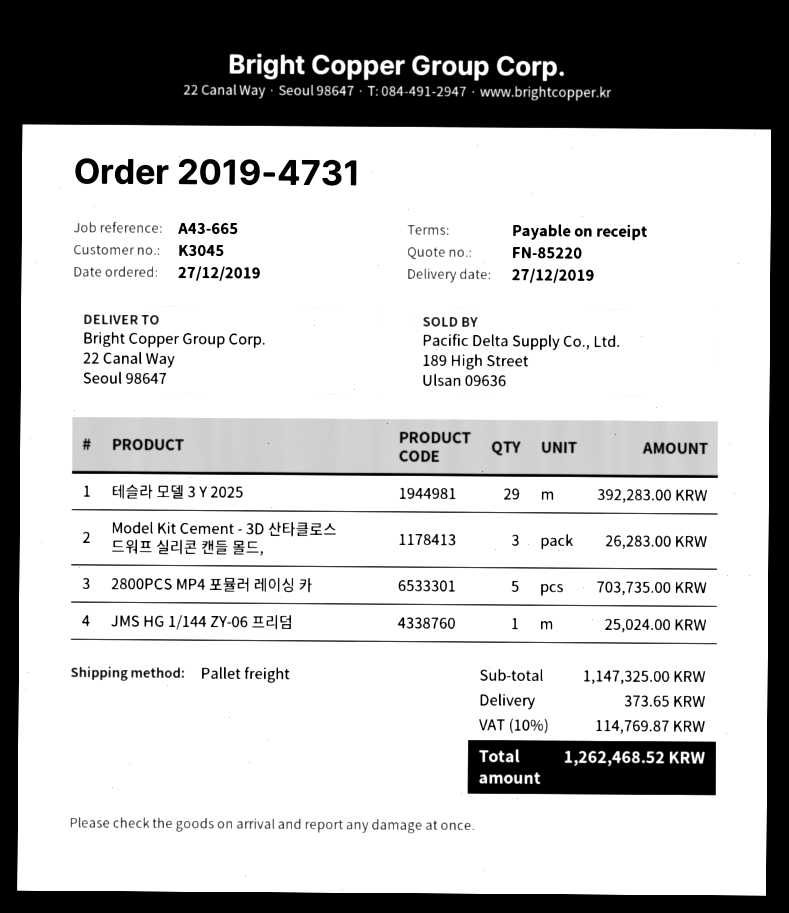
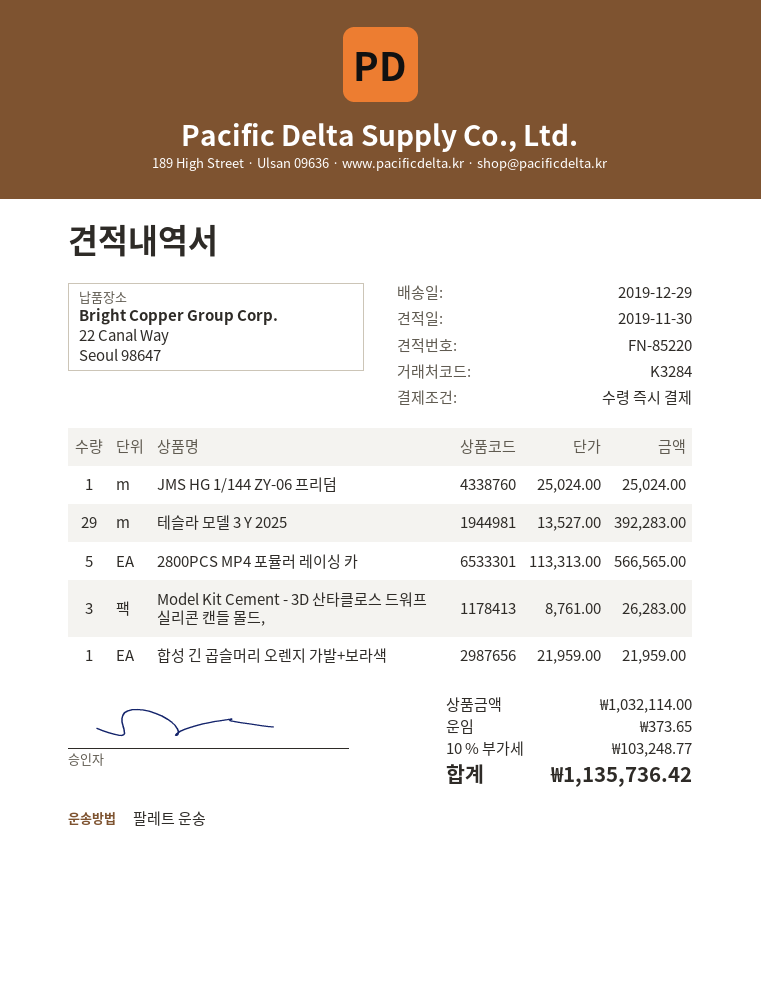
delivery date: 2019-12-27 -> 2019-12-29
customer number: K3045 -> K3284
2800PCS MP4 포뮬러 레이싱 카: 5 for 703735.00 -> 5 for 566565.00
합성 긴 곱슬머리 오렌지 가발+보라색: none -> 1 for 21959.00
subtotal: 1147325.00 -> 1032114.00
tax: 10% = 114769.87 -> 10% = 103248.77
total: 1262468.52 -> 1135736.42

